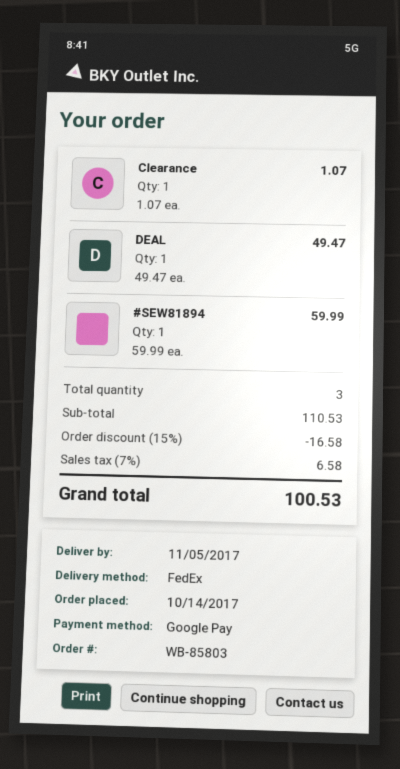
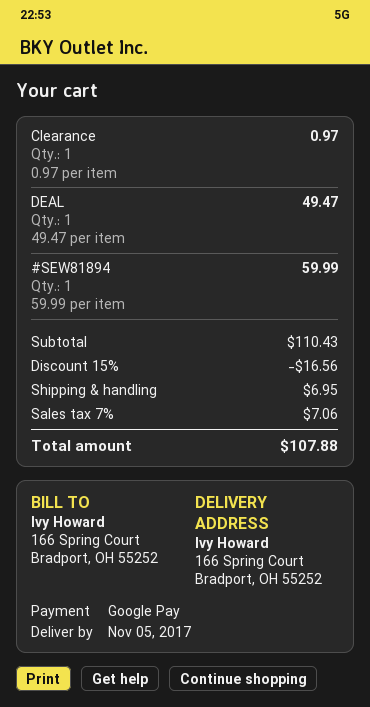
Clearance: 1 x 1.07 = 1.07 -> 1 x 0.97 = 0.97
subtotal: 110.53 -> 110.43
discount: 15% = 16.58 -> 15% = 16.56
shipping: none -> 6.95
tax: 7% = 6.58 -> 7% = 7.06
total: 100.53 -> 107.88

